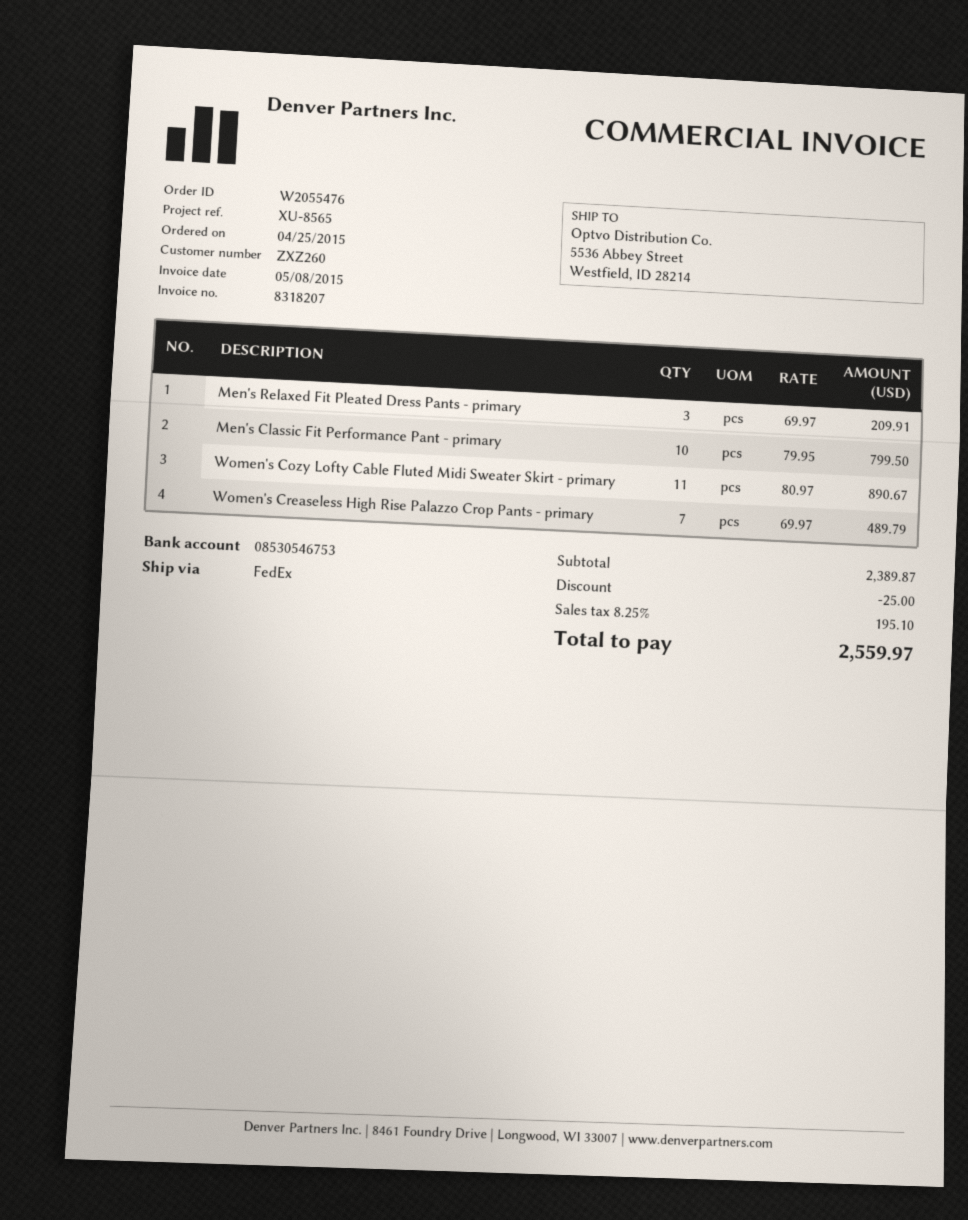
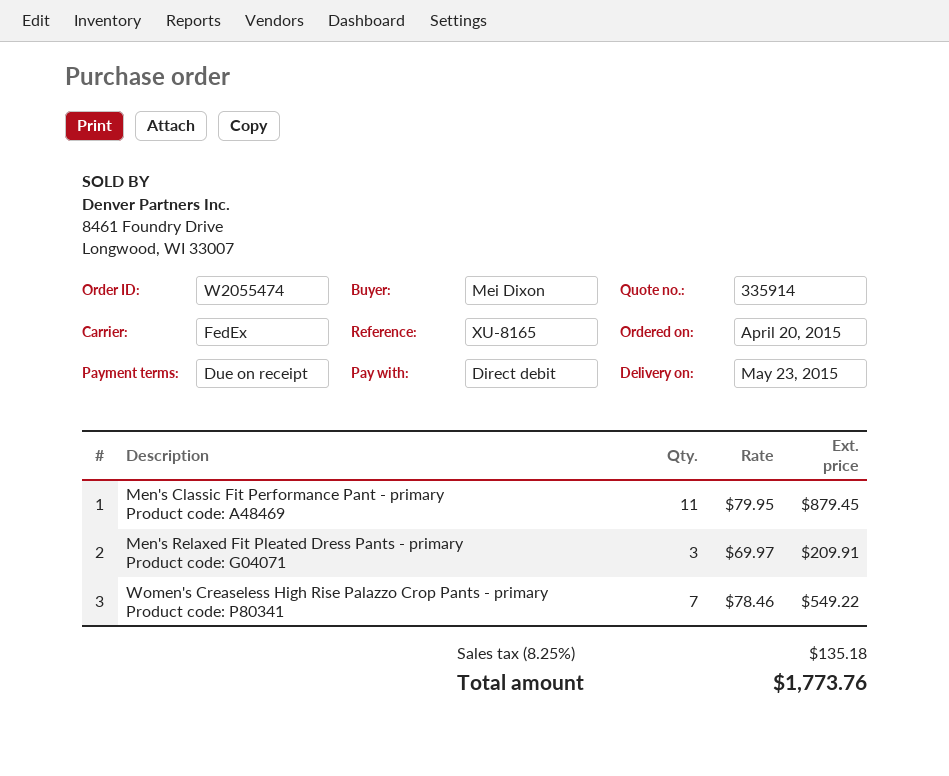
order number: W2055476 -> W2055474
order date: 2015-04-25 -> 2015-04-20
reference: XU-8565 -> XU-8165
Men's Classic Fit Performance Pant - primary: 10 x 79.95 = 799.50 -> 11 x 79.95 = 879.45
Women's Cozy Lofty Cable Fluted Midi Sweater Skirt - primary: 11 x 80.97 = 890.67 -> none
Women's Creaseless High Rise Palazzo Crop Pants - primary: 7 x 69.97 = 489.79 -> 7 x 78.46 = 549.22
discount: 25.00 -> none
tax: 8.25% = 195.10 -> 8.25% = 135.18
total: 2559.97 -> 1773.76

